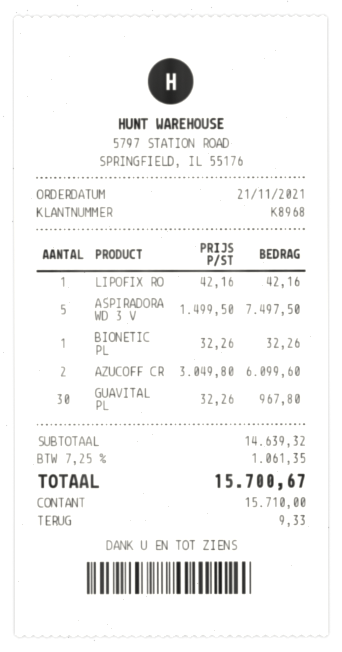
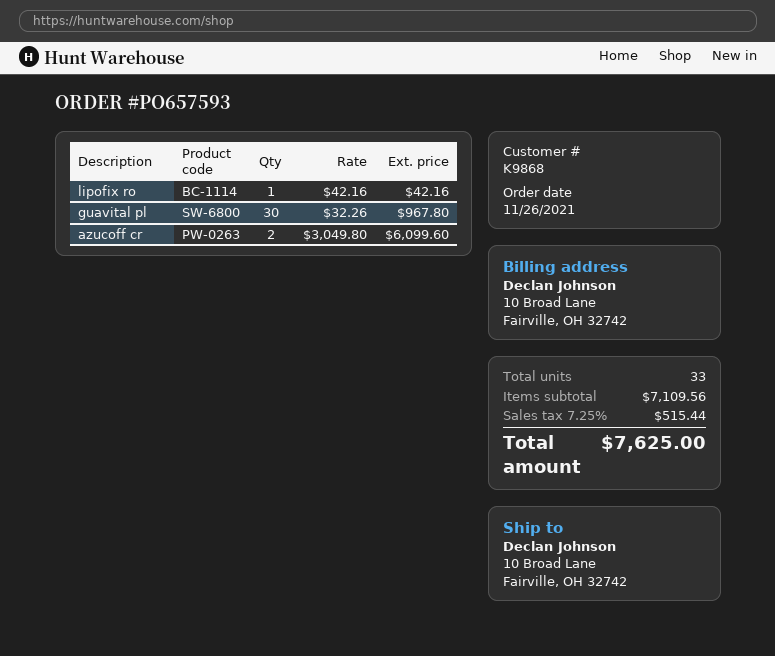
order date: 2021-11-21 -> 2021-11-26
customer number: K8968 -> K9868
ASPIRADORA WD 3 V: 5 x 1499.50 = 7497.50 -> none
BIONETIC PL: 1 x 32.26 = 32.26 -> none
subtotal: 14639.32 -> 7109.56
tax: 7.25% = 1061.35 -> 7.25% = 515.44
total: 15700.67 -> 7625.00

